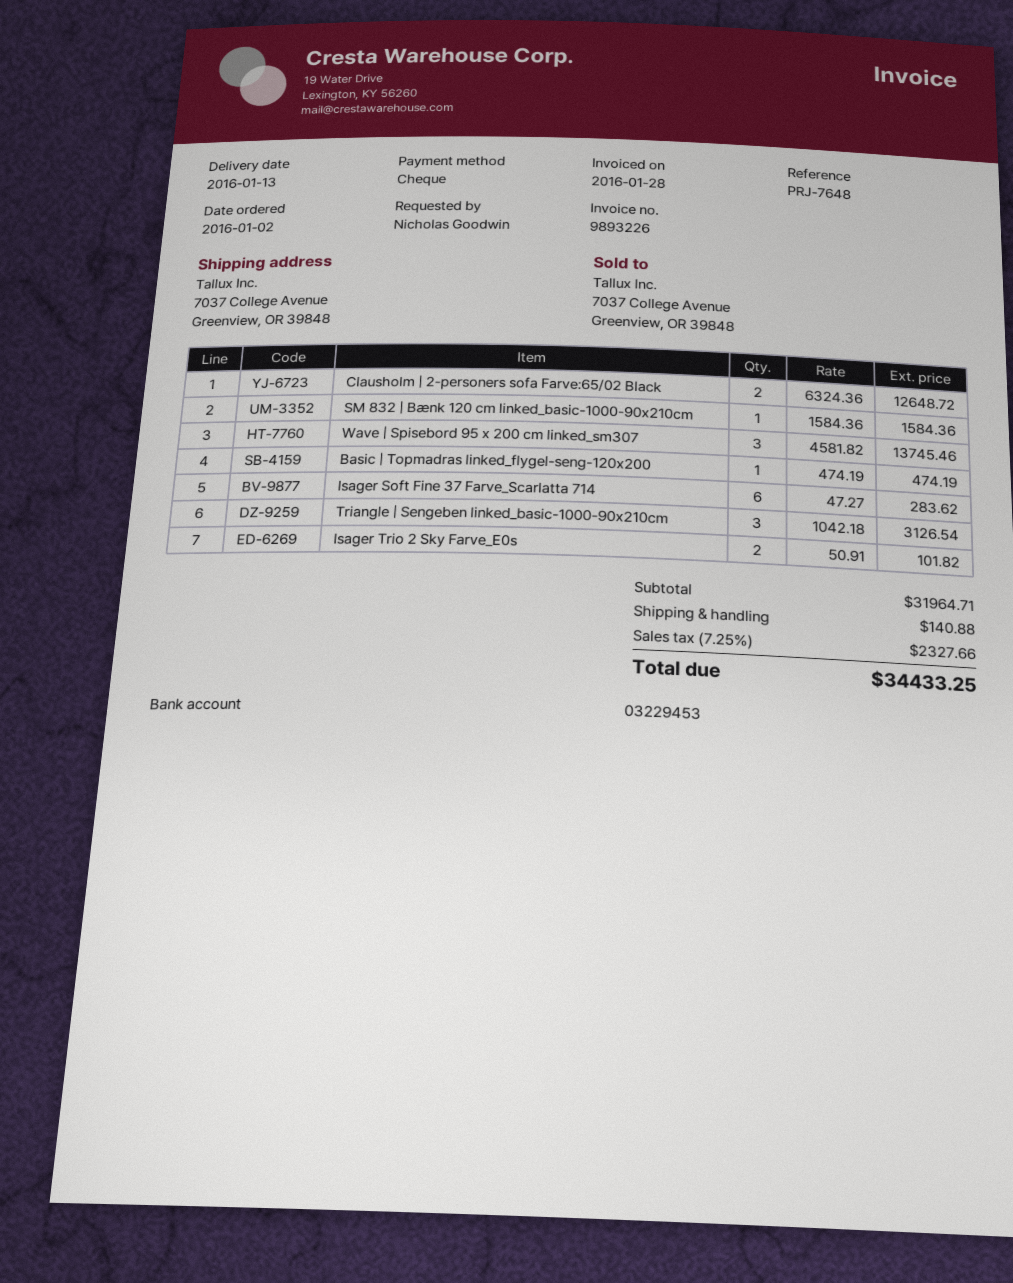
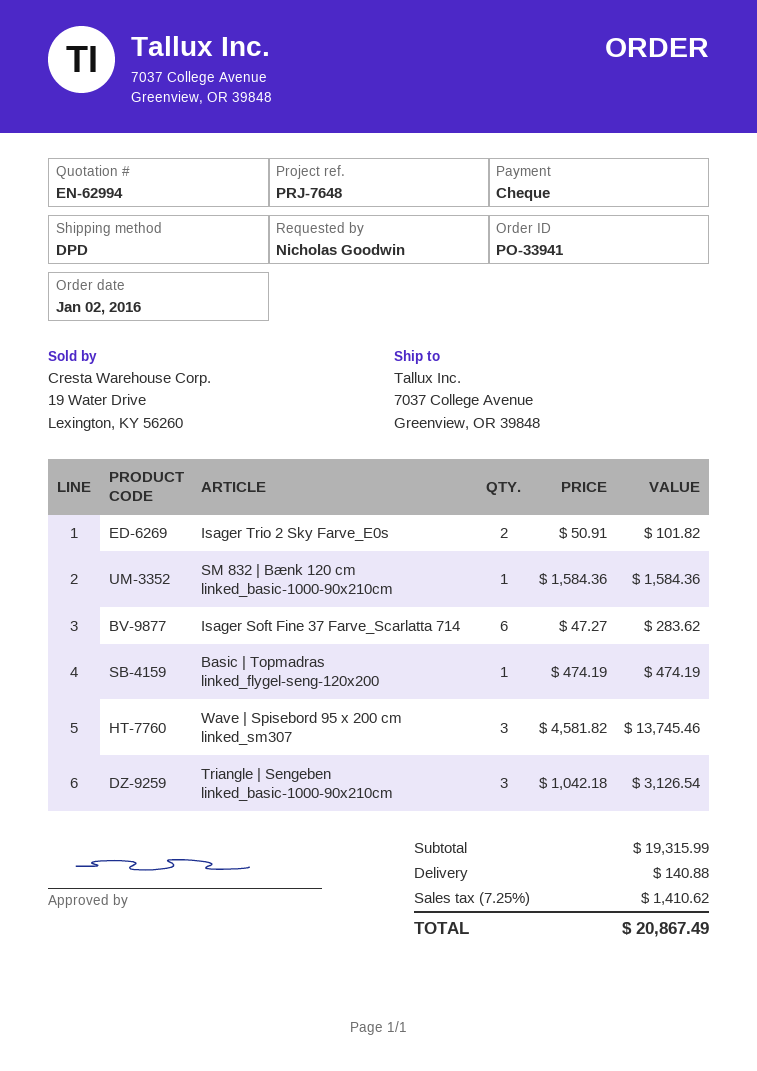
Clausholm | 2-personers sofa Farve:65/02 Black: 2 x 6324.36 = 12648.72 -> none
subtotal: 31964.71 -> 19315.99
tax: 7.25% = 2327.66 -> 7.25% = 1410.62
total: 34433.25 -> 20867.49

